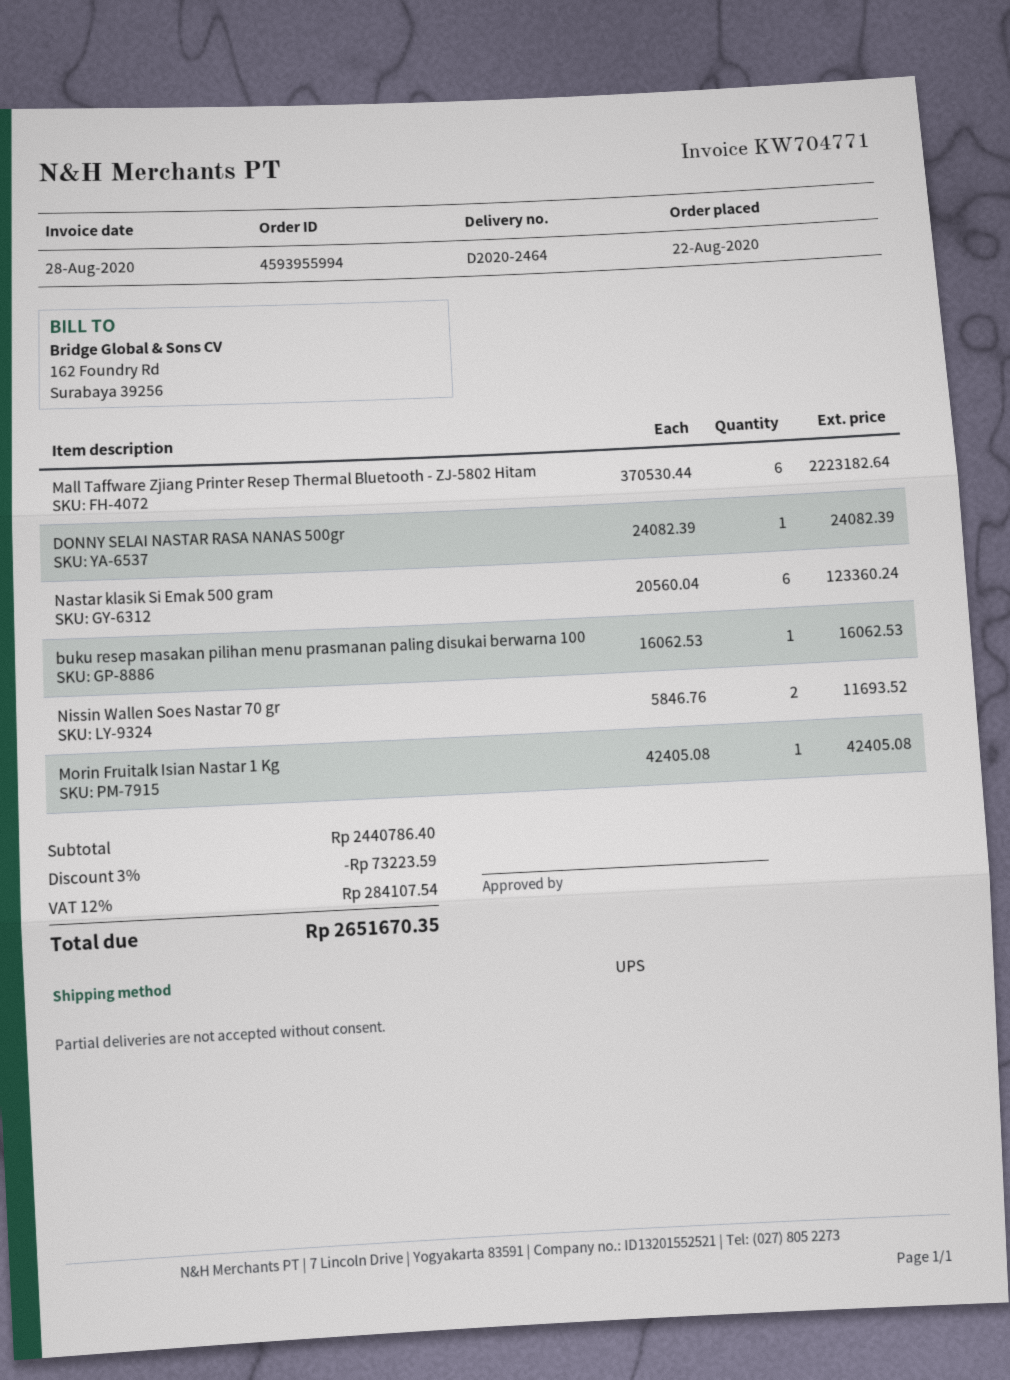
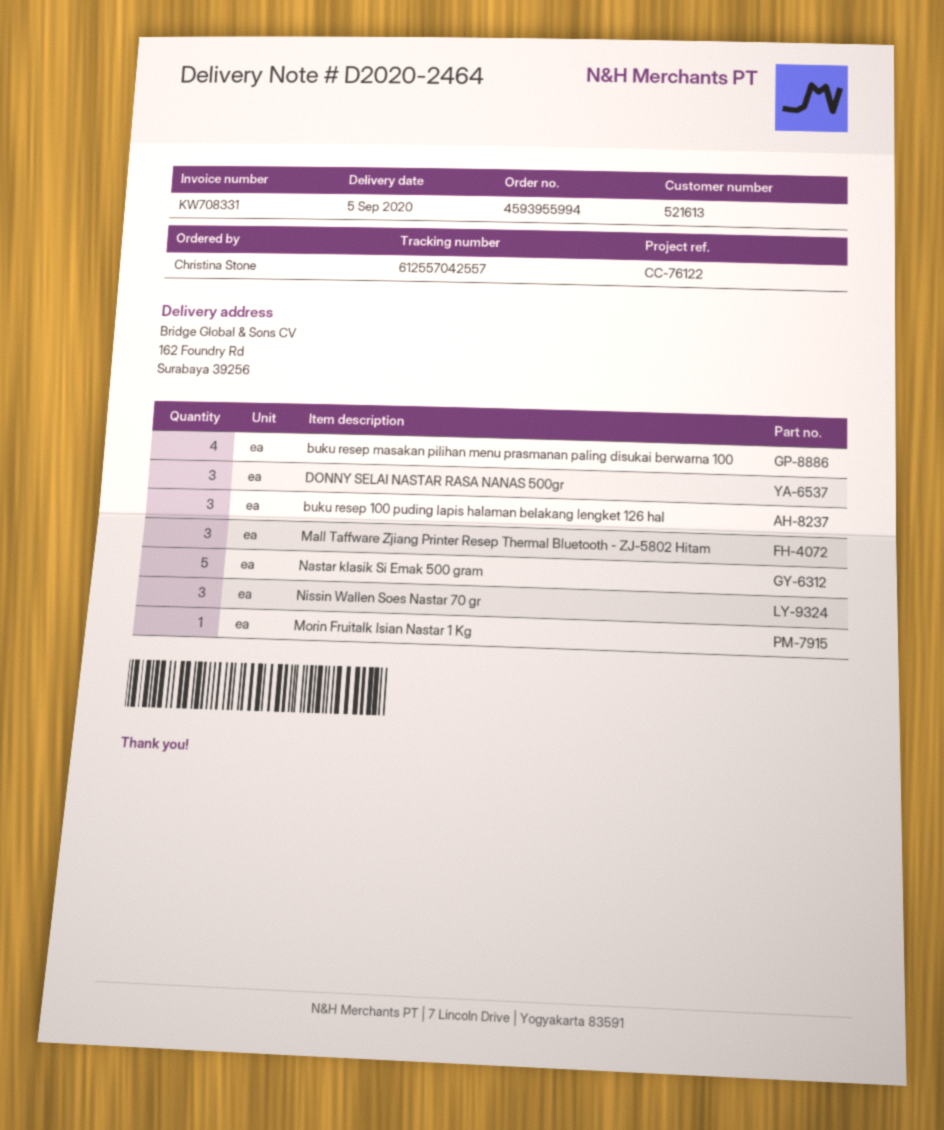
invoice number: KW704771 -> KW708331
Mall Taffware Zjiang Printer Resep Thermal Bluetooth - ZJ-5802 Hitam: 6 -> 3
DONNY SELAI NASTAR RASA NANAS 500gr: 1 -> 3
Nastar klasik Si Emak 500 gram: 6 -> 5
buku resep masakan pilihan menu prasmanan paling disukai berwarna 100: 1 -> 4
Nissin Wallen Soes Nastar 70 gr: 2 -> 3
buku resep 100 puding lapis halaman belakang lengket 126 hal: none -> 3

